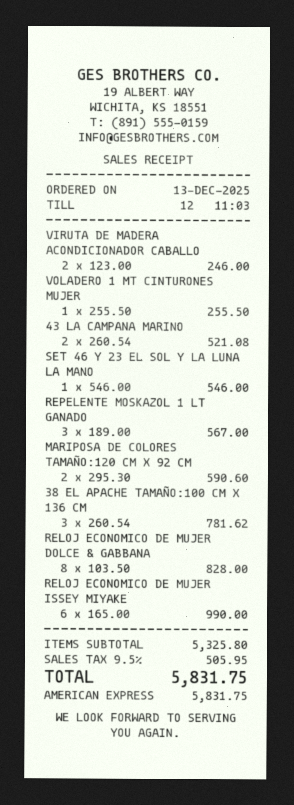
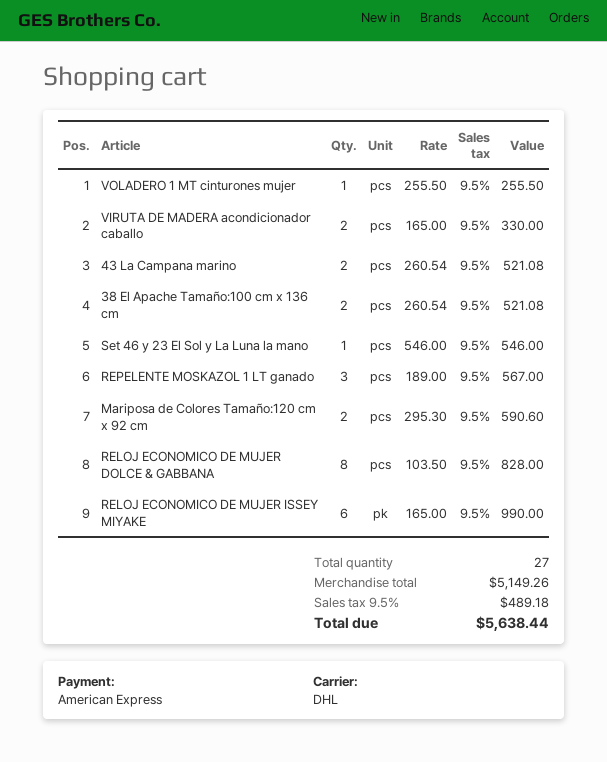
VIRUTA DE MADERA ACONDICIONADOR CABALLO: 2 x 123.00 = 246.00 -> 2 x 165.00 = 330.00
38 EL APACHE TAMAÑO:100 CM X 136 CM: 3 x 260.54 = 781.62 -> 2 x 260.54 = 521.08
subtotal: 5325.80 -> 5149.26
tax: 9.5% = 505.95 -> 9.5% = 489.18
total: 5831.75 -> 5638.44

